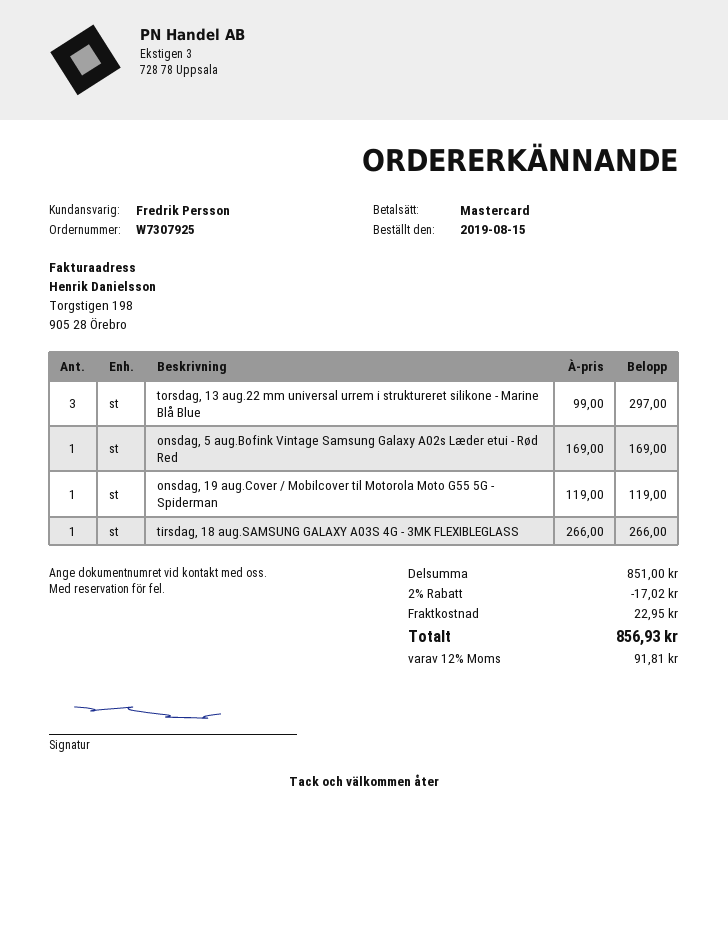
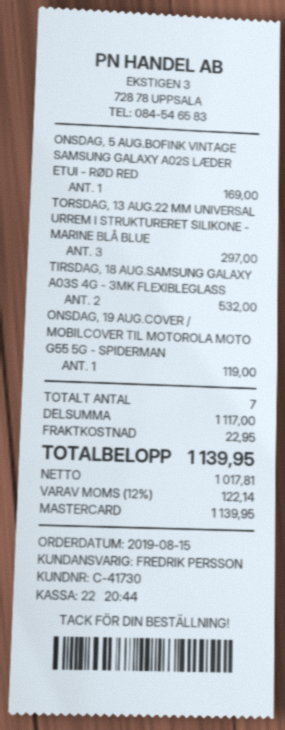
tirsdag, 18 aug.SAMSUNG GALAXY A03S 4G - 3MK FLEXIBLEGLASS: 1 for 266.00 -> 2 for 532.00
subtotal: 851.00 -> 1117.00
discount: 2% = 17.02 -> none
tax: 12% = 91.81 -> 12% = 122.14
total: 856.93 -> 1139.95

